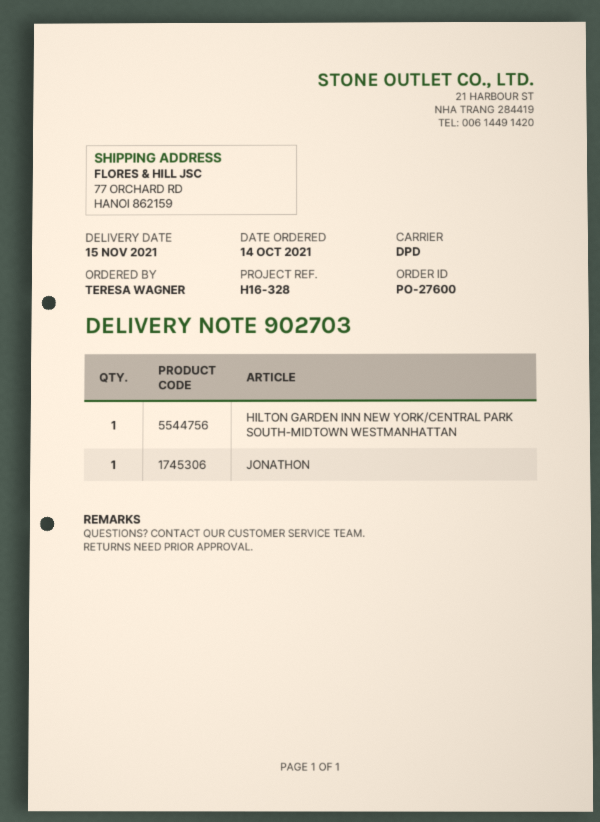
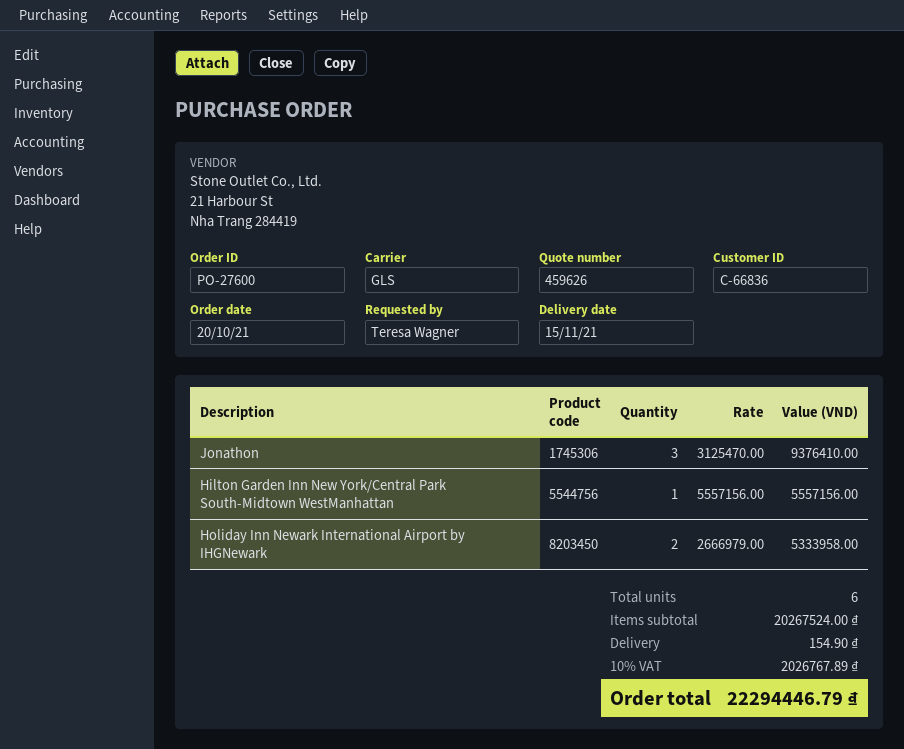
order date: 2021-10-14 -> 2021-10-20
shipping method: DPD -> GLS
JONATHON: 1 -> 3
Holiday Inn Newark International Airport by IHGNewark: none -> 2

